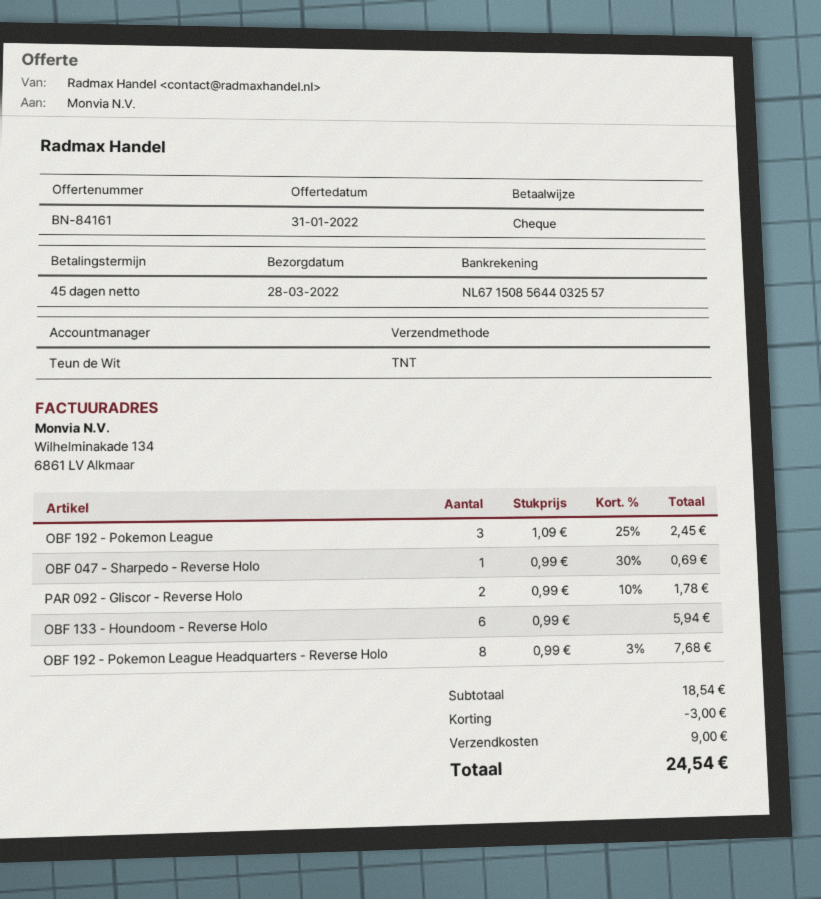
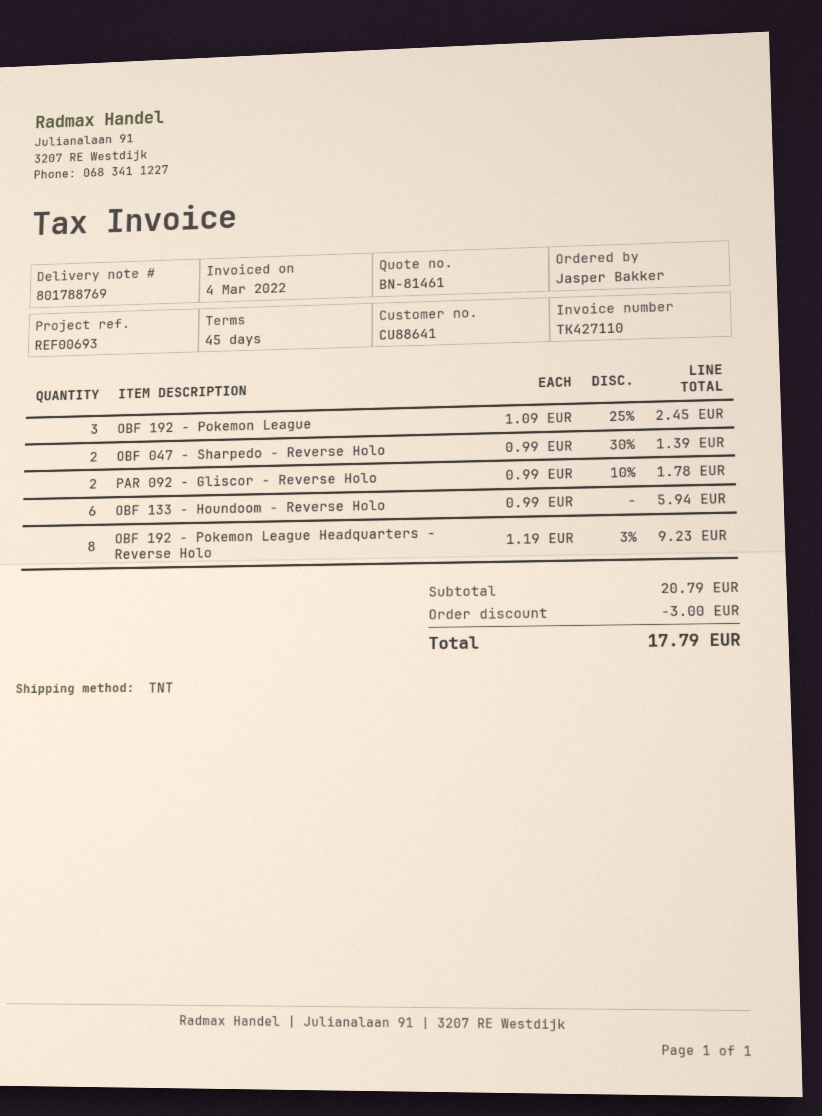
quote number: BN-84161 -> BN-81461
OBF 047 - Sharpedo - Reverse Holo: 1 x 0.99 - 30% = 0.69 -> 2 x 0.99 - 30% = 1.39
OBF 192 - Pokemon League Headquarters - Reverse Holo: 8 x 0.99 - 3% = 7.68 -> 8 x 1.19 - 3% = 9.23
subtotal: 18.54 -> 20.79
shipping: 9.00 -> none
total: 24.54 -> 17.79

